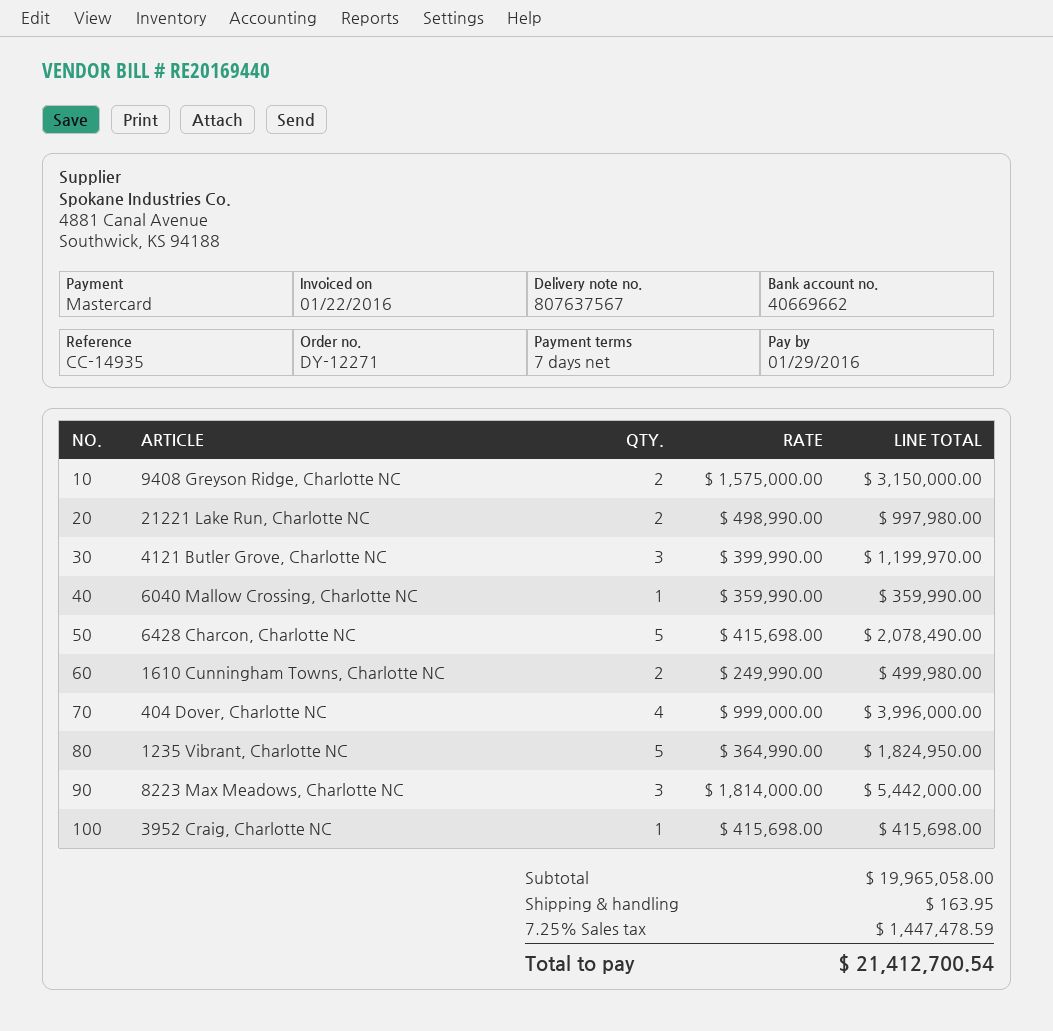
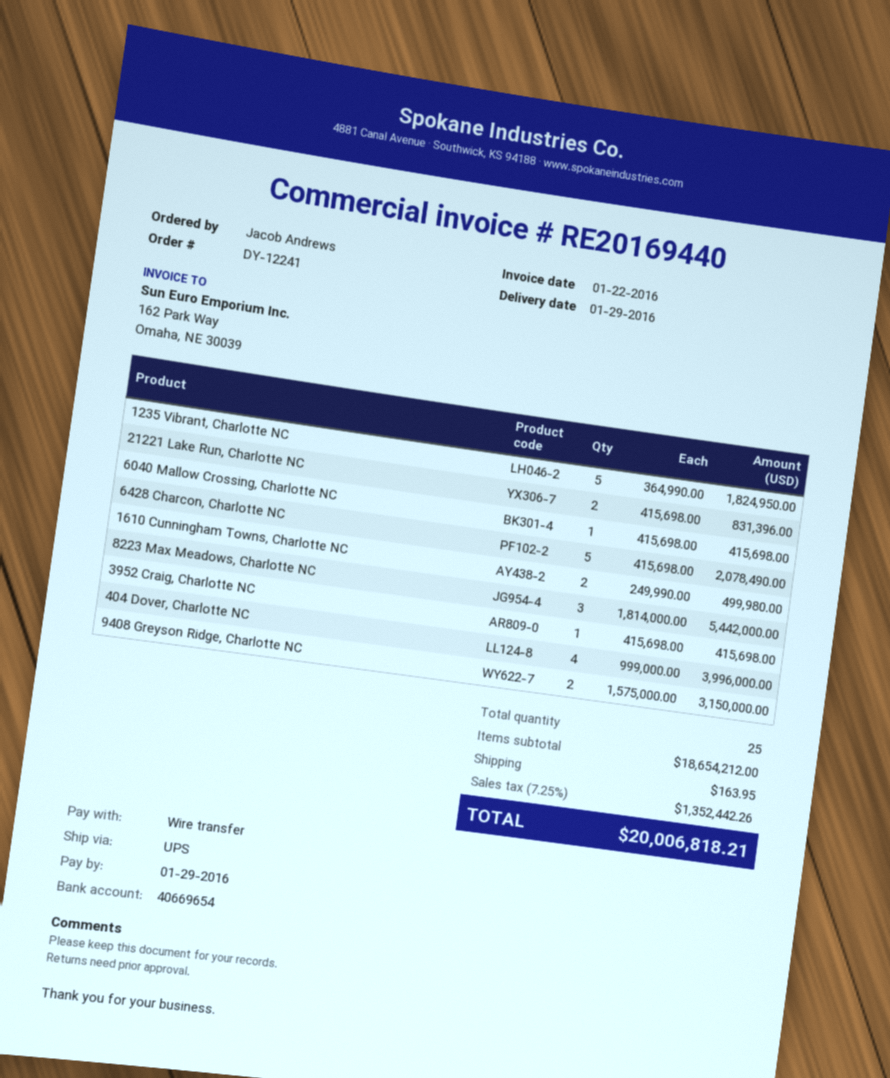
order number: DY-12271 -> DY-12241
payment method: Mastercard -> bank transfer
bank account: 40669662 -> 40669654
21221 Lake Run, Charlotte NC: 2 x 498990.00 = 997980.00 -> 2 x 415698.00 = 831396.00
4121 Butler Grove, Charlotte NC: 3 x 399990.00 = 1199970.00 -> none
6040 Mallow Crossing, Charlotte NC: 1 x 359990.00 = 359990.00 -> 1 x 415698.00 = 415698.00
subtotal: 19965058.00 -> 18654212.00
tax: 7.25% = 1447478.59 -> 7.25% = 1352442.26
total: 21412700.54 -> 20006818.21

